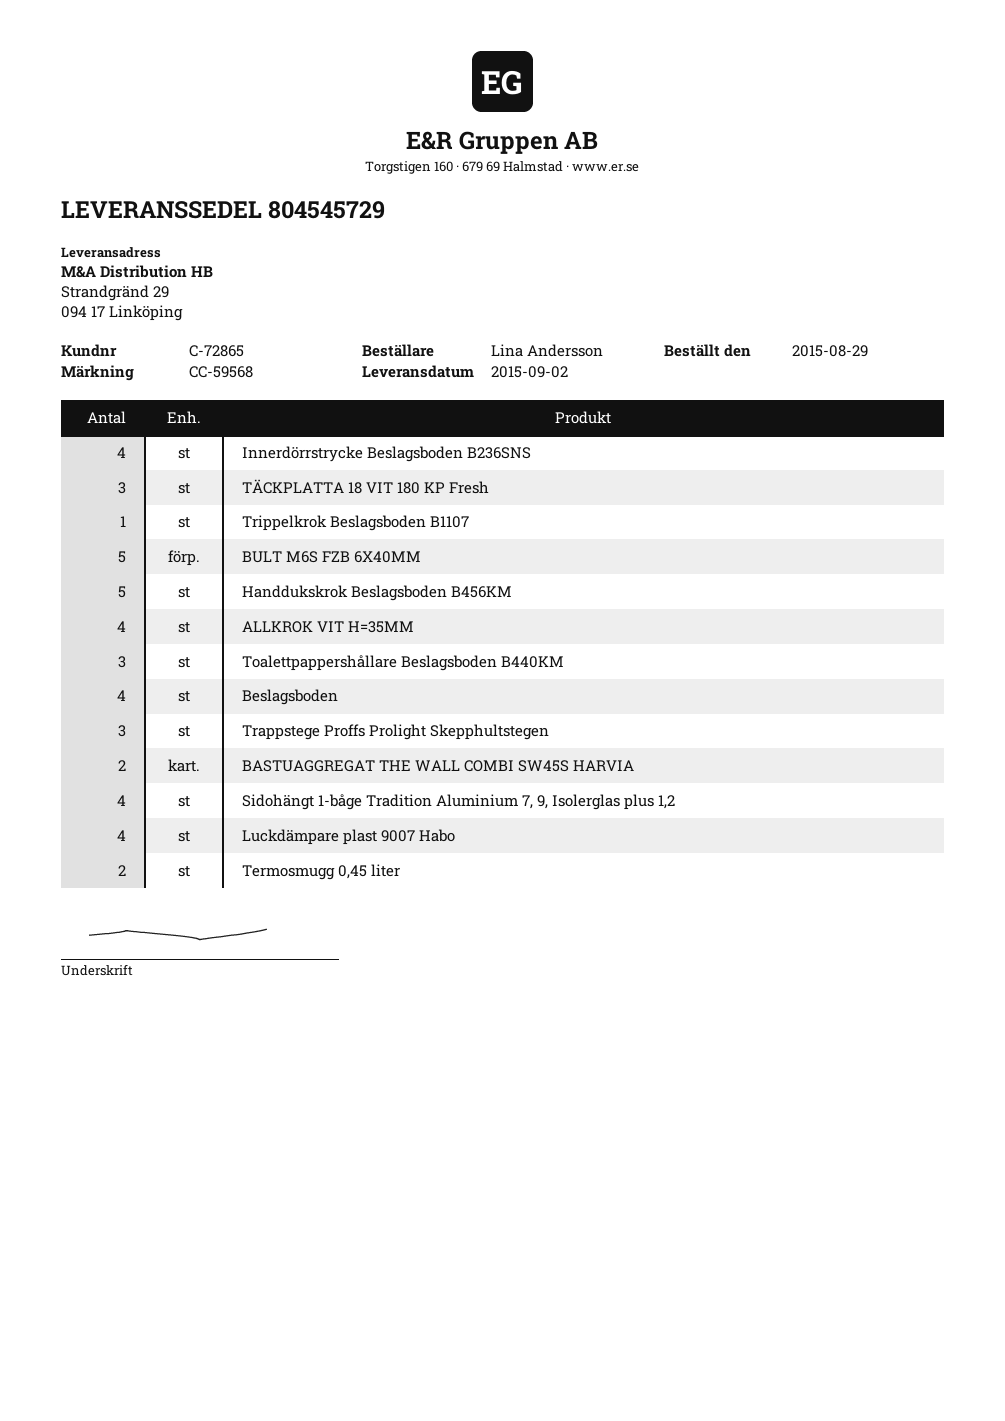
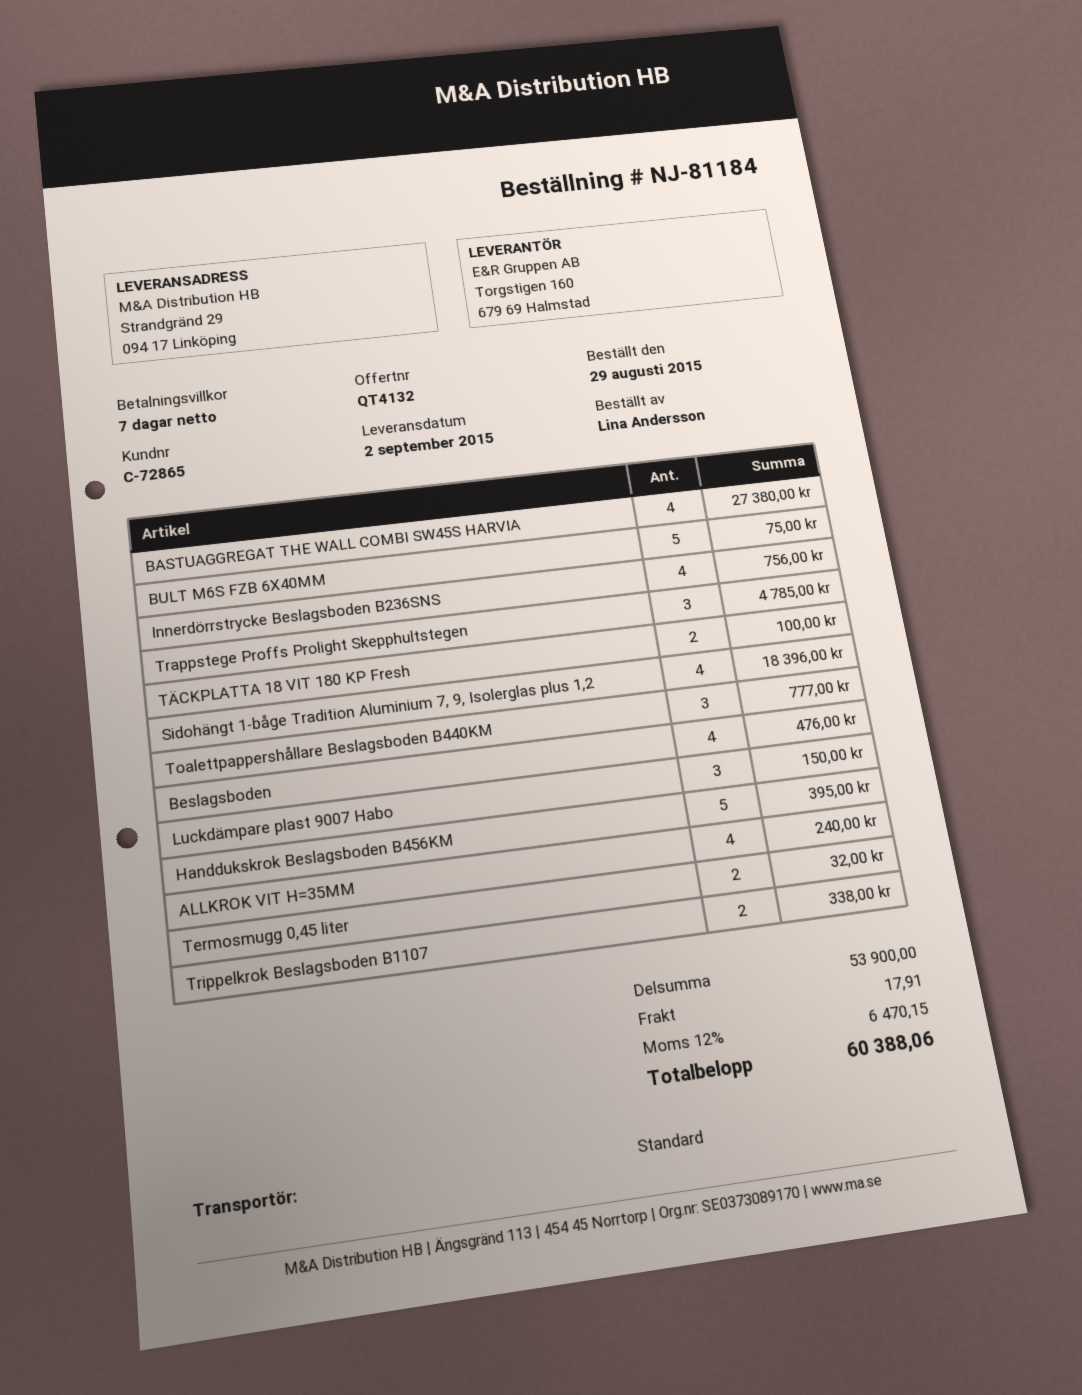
TÄCKPLATTA 18 VIT 180 KP Fresh: 3 -> 2
Trippelkrok Beslagsboden B1107: 1 -> 2
BASTUAGGREGAT THE WALL COMBI SW45S HARVIA: 2 -> 4
Luckdämpare plast 9007 Habo: 4 -> 3

